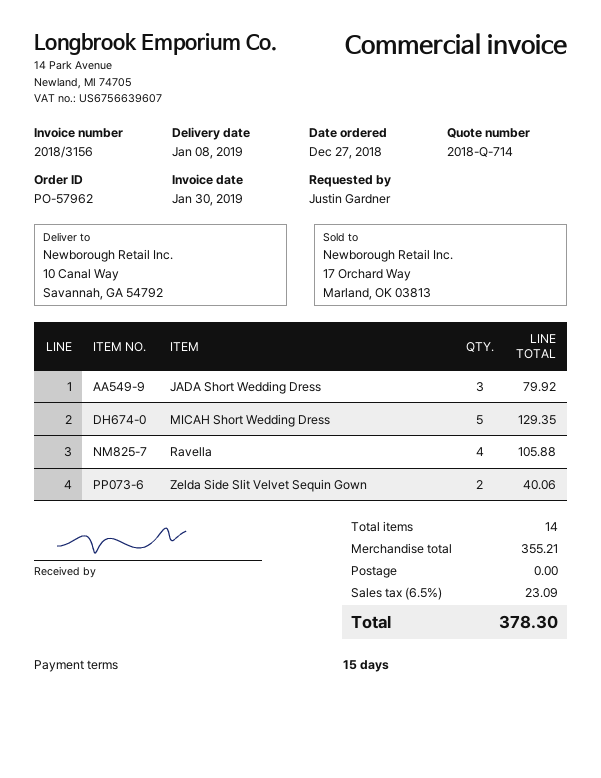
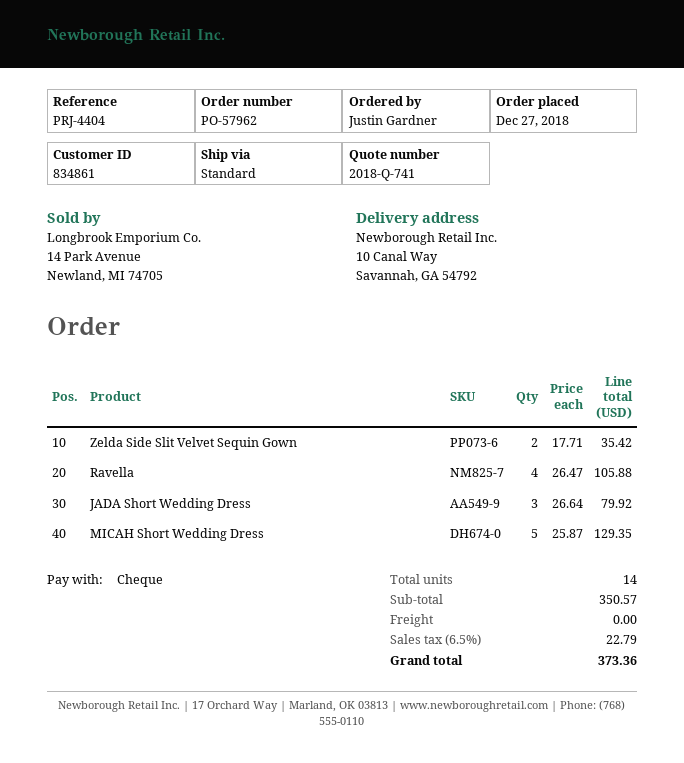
quote number: 2018-Q-714 -> 2018-Q-741
Zelda Side Slit Velvet Sequin Gown: 2 for 40.06 -> 2 for 35.42
subtotal: 355.21 -> 350.57
tax: 6.5% = 23.09 -> 6.5% = 22.79
total: 378.30 -> 373.36

